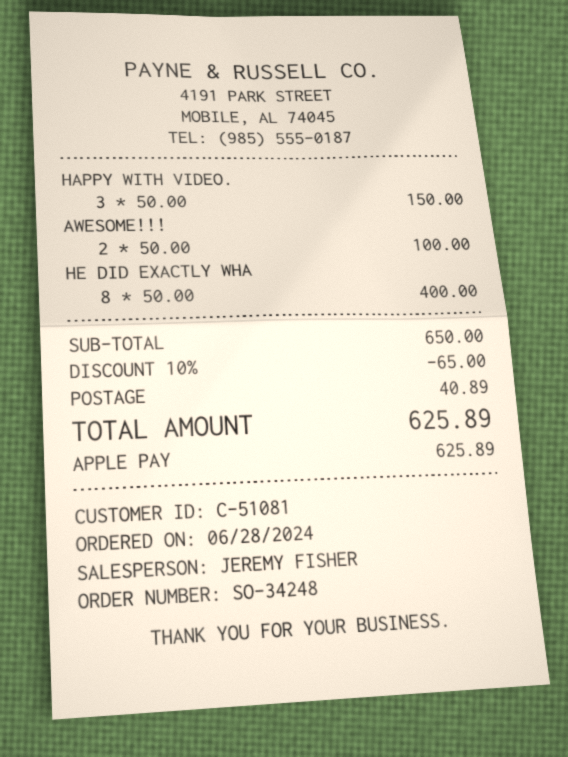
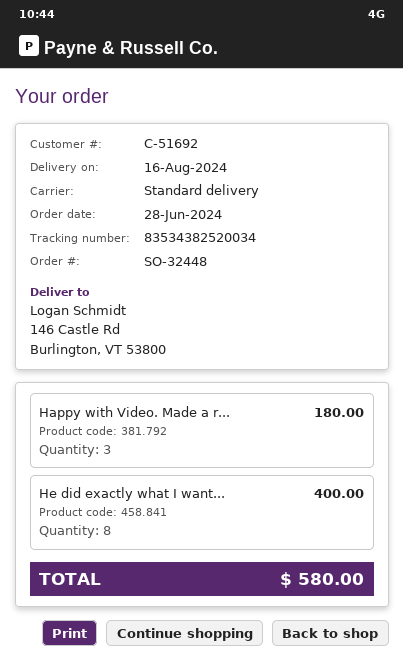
order number: SO-34248 -> SO-32448
customer number: C-51081 -> C-51692
HAPPY WITH VIDEO.: 3 for 150.00 -> 3 for 180.00
AWESOME!!!: 2 for 100.00 -> none
discount: 10% = 65.00 -> none
shipping: 40.89 -> none
total: 625.89 -> 580.00

